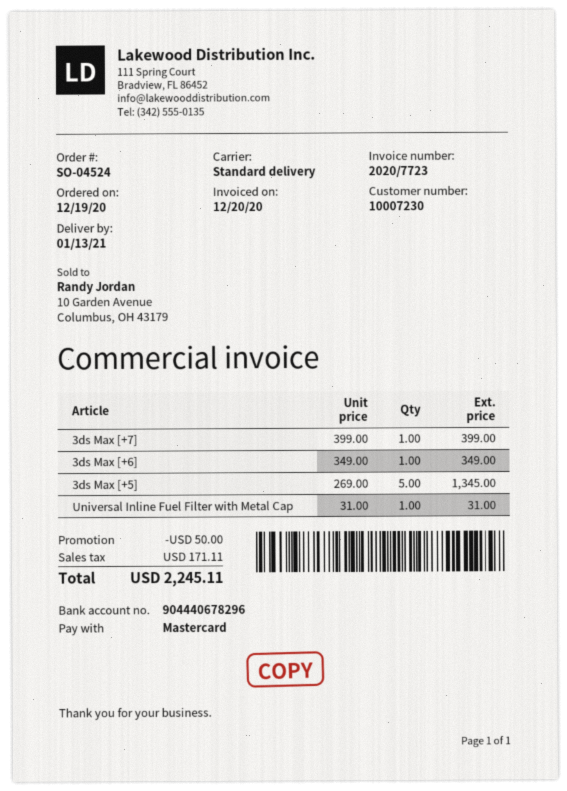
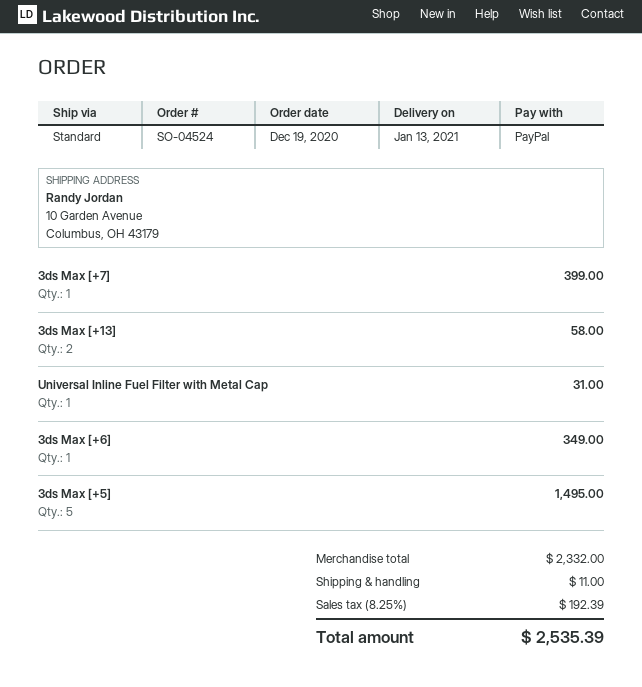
payment method: Mastercard -> PayPal
3ds Max [+5]: 5 for 1345.00 -> 5 for 1495.00
3ds Max [+13]: none -> 2 for 58.00
discount: 50.00 -> none
shipping: none -> 11.00
tax: 171.11 -> 192.39
total: 2245.11 -> 2535.39

